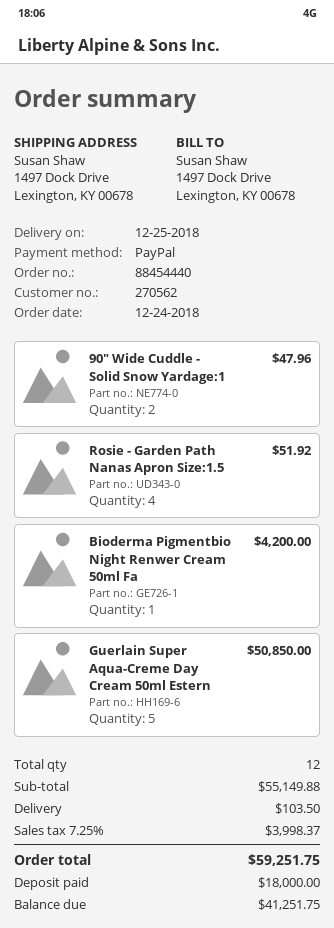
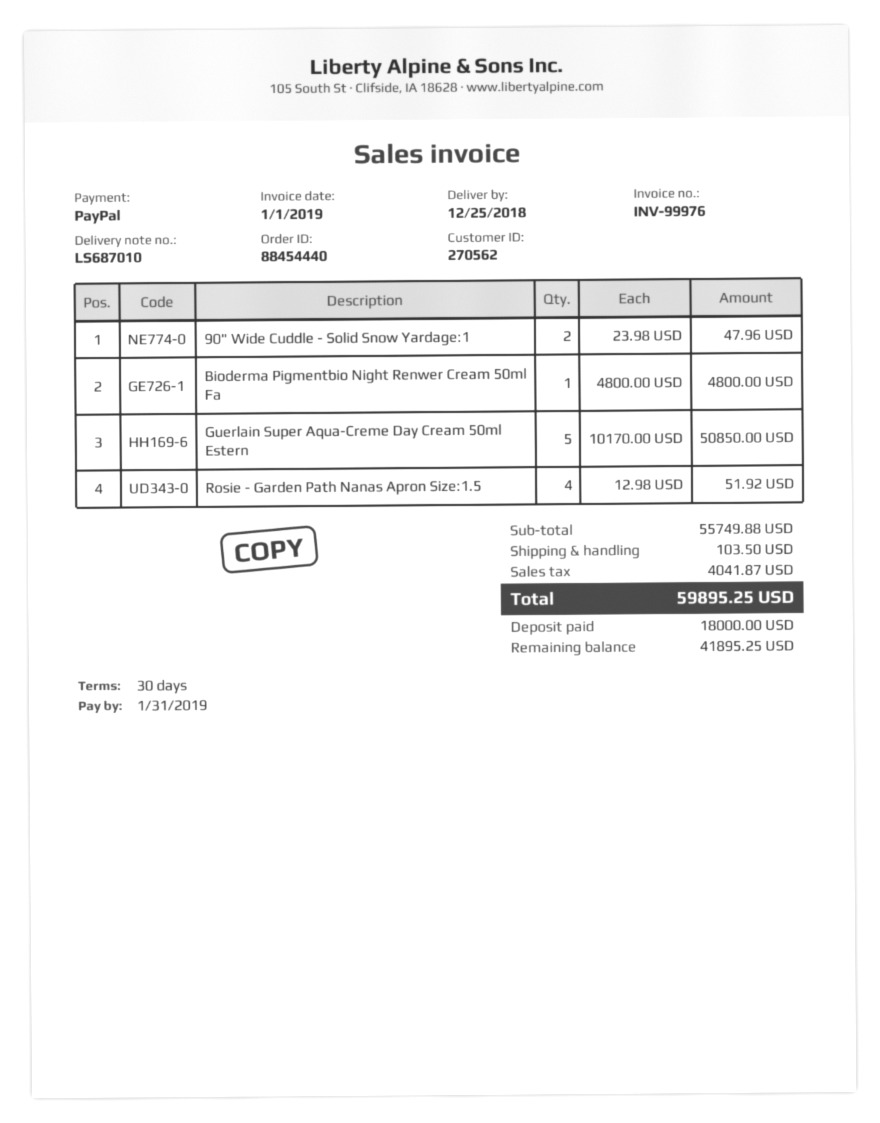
Bioderma Pigmentbio Night Renwer Cream 50ml Fa: 1 for 4200.00 -> 1 for 4800.00
subtotal: 55149.88 -> 55749.88
tax: 3998.37 -> 4041.87
total: 59251.75 -> 59895.25
balance: 41251.75 -> 41895.25

